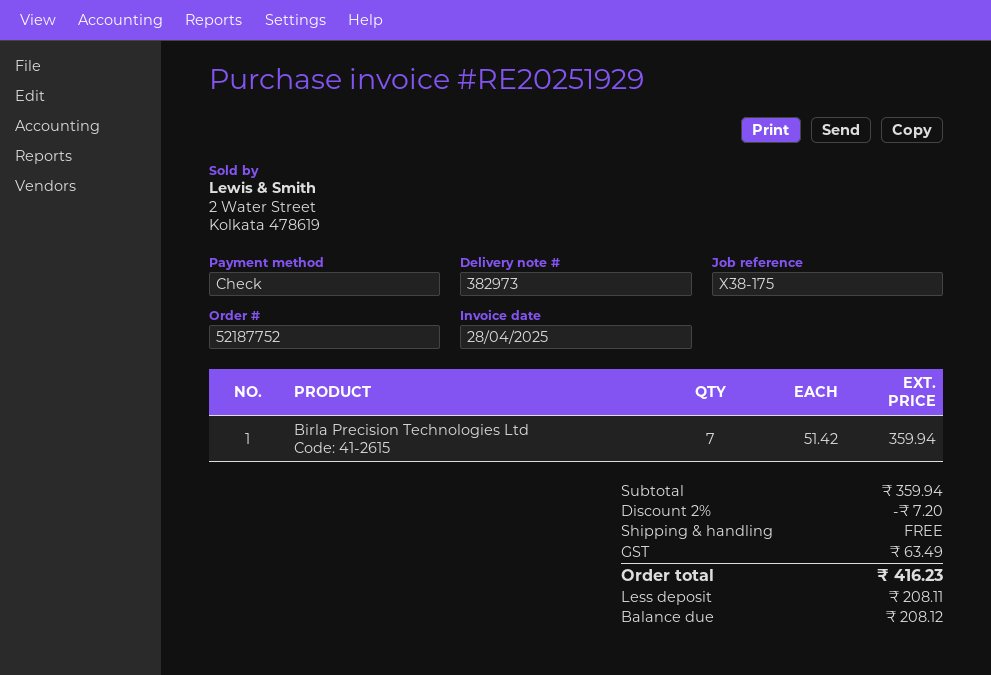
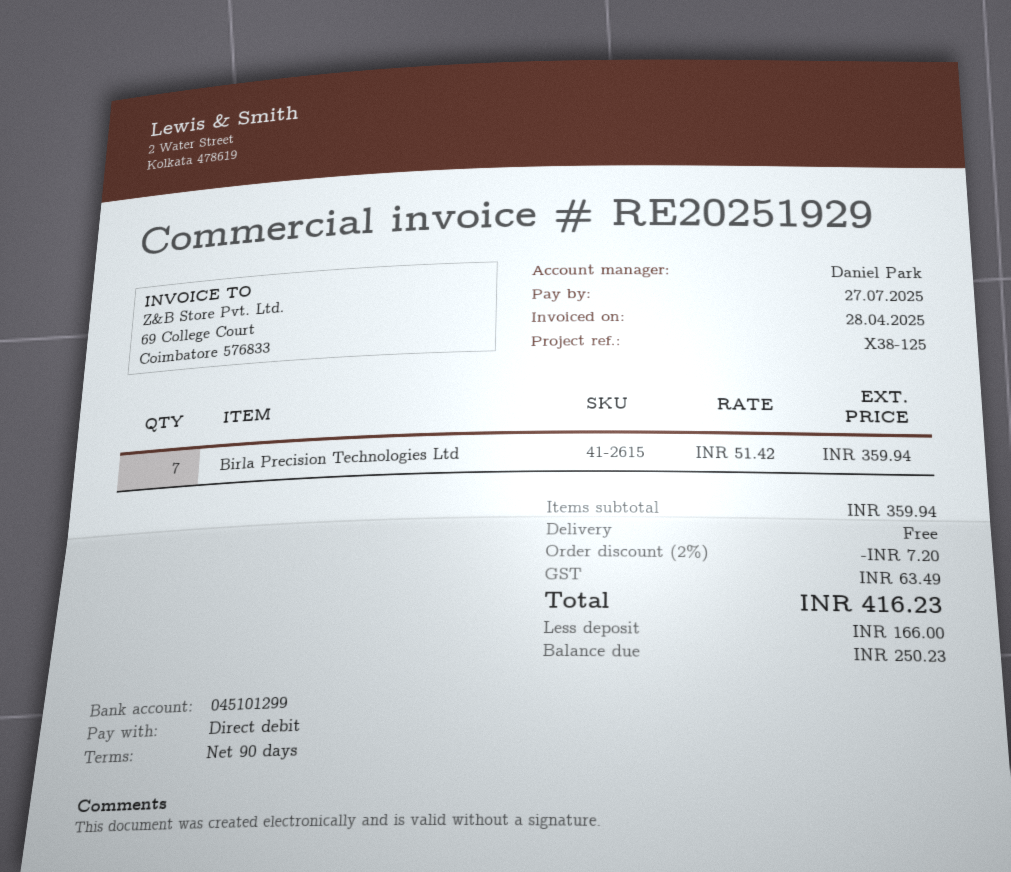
reference: X38-175 -> X38-125
payment method: cheque -> direct debit
deposit: 208.11 -> 166.00
balance: 208.12 -> 250.23

